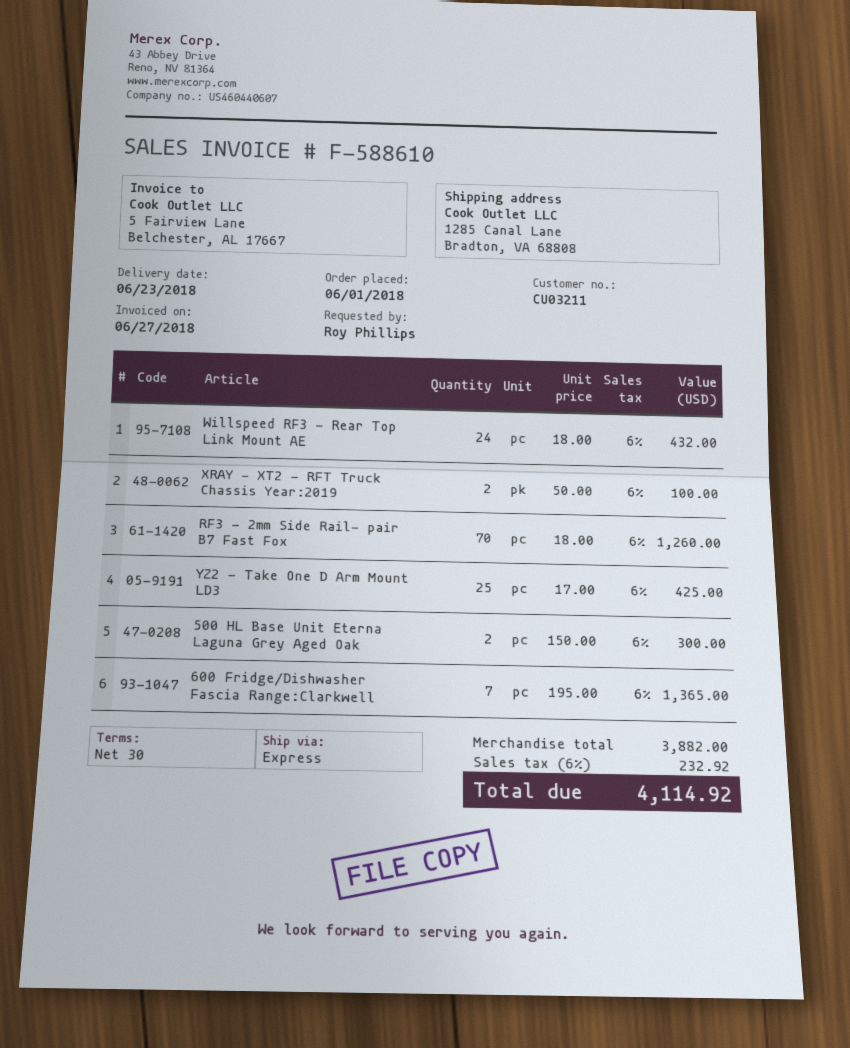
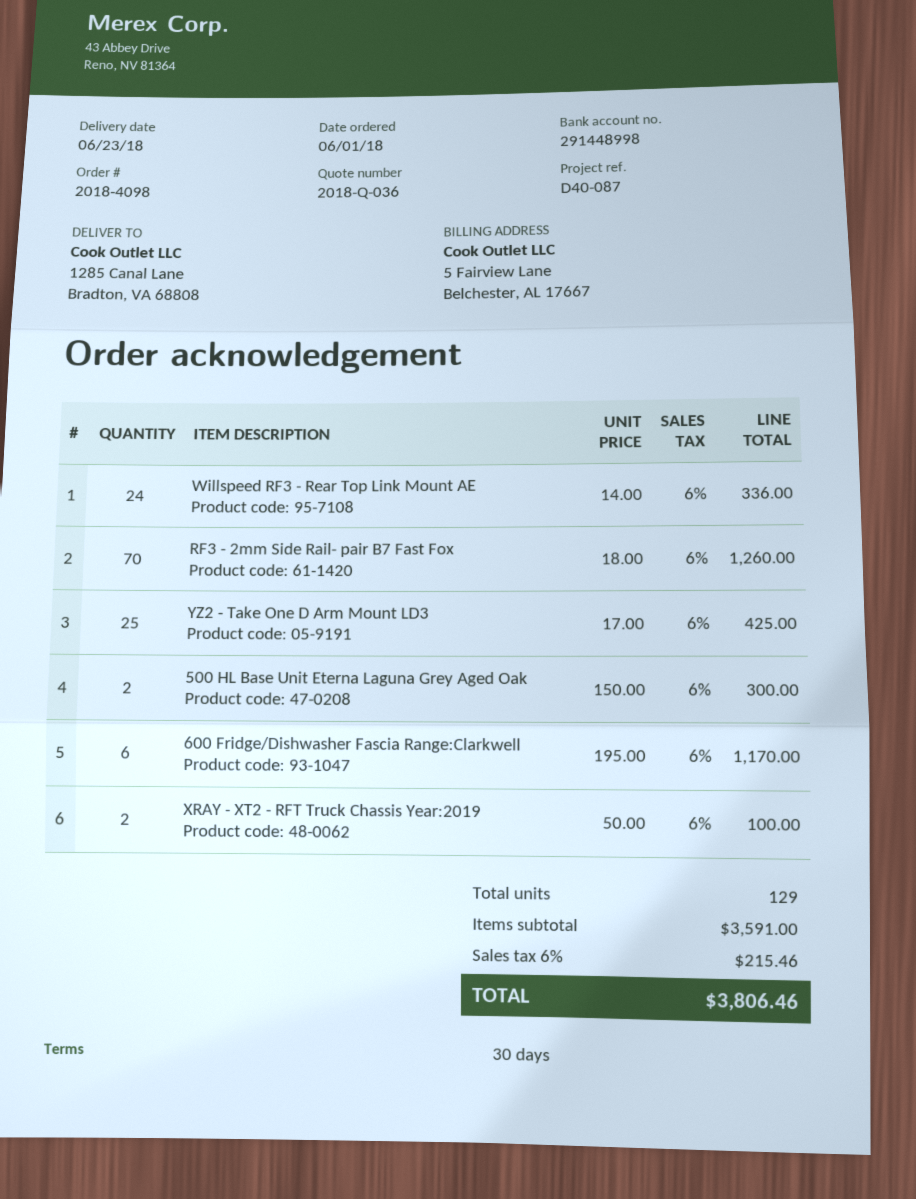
Willspeed RF3 - Rear Top Link Mount AE: 24 x 18.00 = 432.00 -> 24 x 14.00 = 336.00
600 Fridge/Dishwasher Fascia Range:Clarkwell: 7 x 195.00 = 1365.00 -> 6 x 195.00 = 1170.00
subtotal: 3882.00 -> 3591.00
tax: 6% = 232.92 -> 6% = 215.46
total: 4114.92 -> 3806.46

